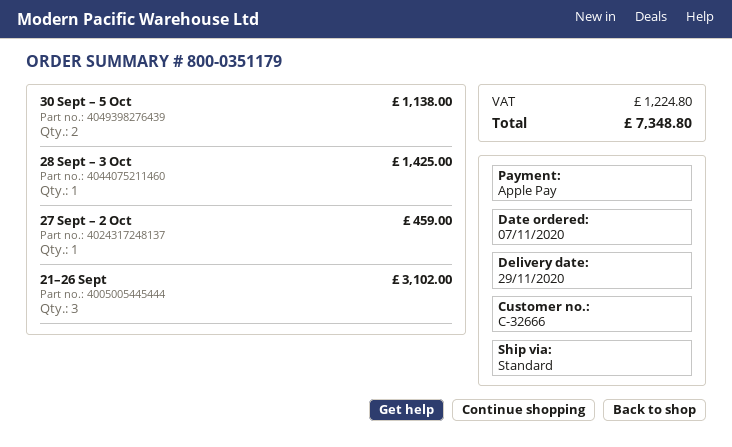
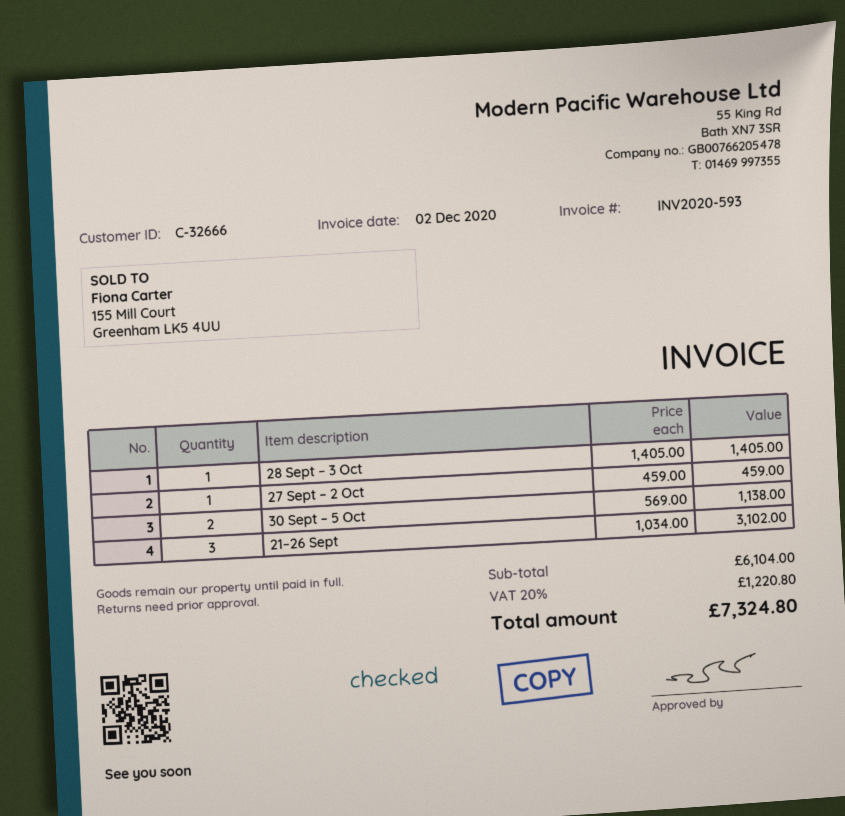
28 Sept – 3 Oct: 1 for 1425.00 -> 1 for 1405.00
tax: 1224.80 -> 1220.80
total: 7348.80 -> 7324.80

